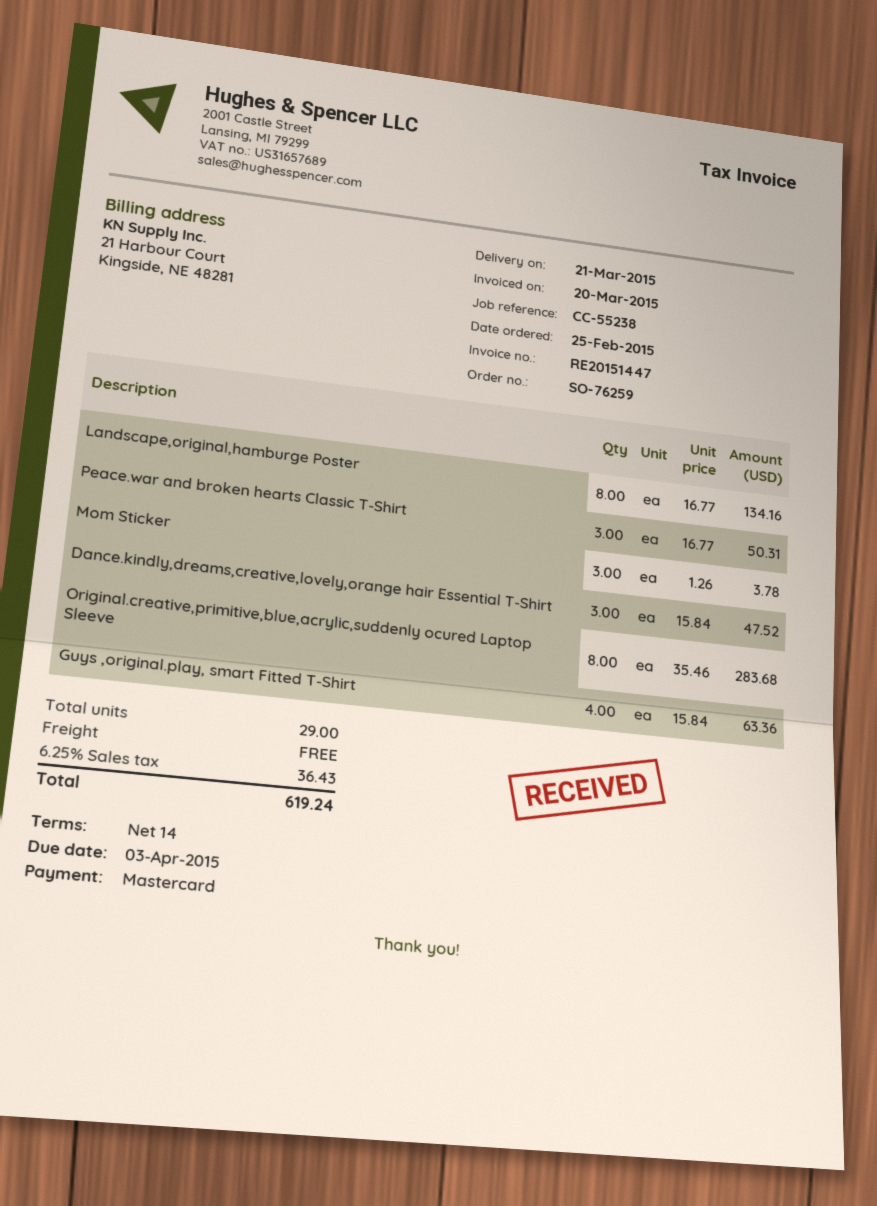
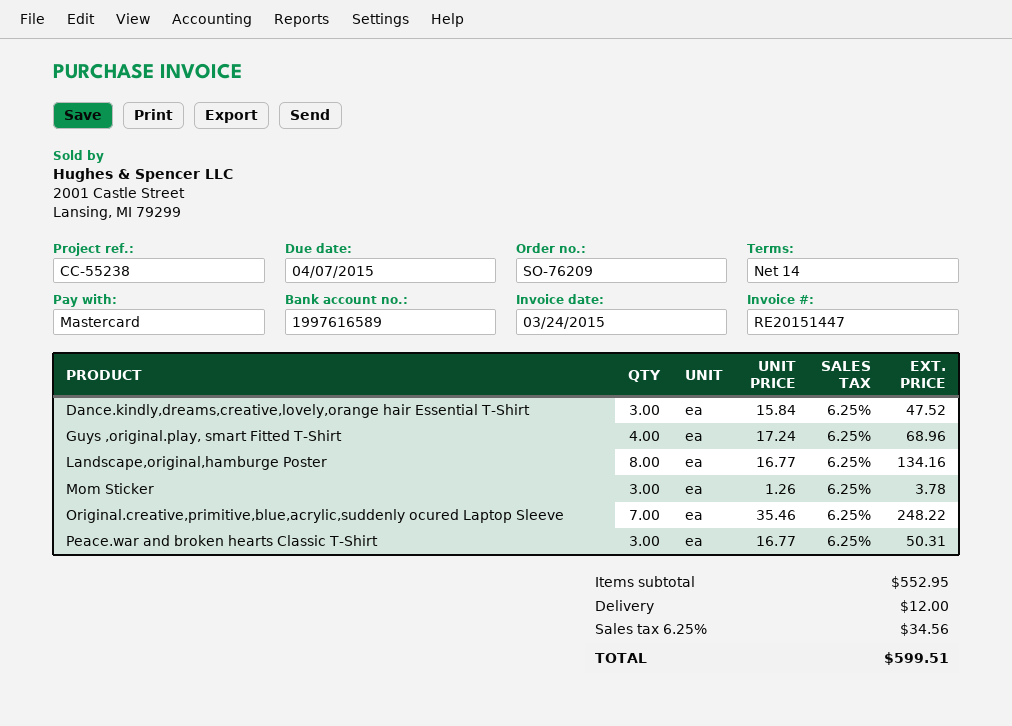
order number: SO-76259 -> SO-76209
invoice date: 2015-03-20 -> 2015-03-24
due date: 2015-04-03 -> 2015-04-07
Original.creative,primitive,blue,acrylic,suddenly ocured Laptop Sleeve: 8 x 35.46 = 283.68 -> 7 x 35.46 = 248.22
Guys ,original.play, smart Fitted T-Shirt: 4 x 15.84 = 63.36 -> 4 x 17.24 = 68.96
shipping: 0.00 -> 12.00
tax: 6.25% = 36.43 -> 6.25% = 34.56
total: 619.24 -> 599.51

